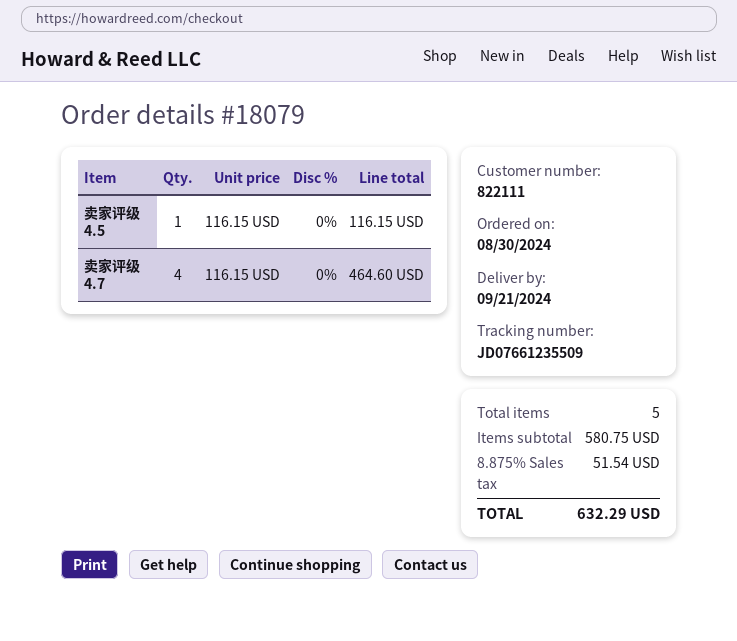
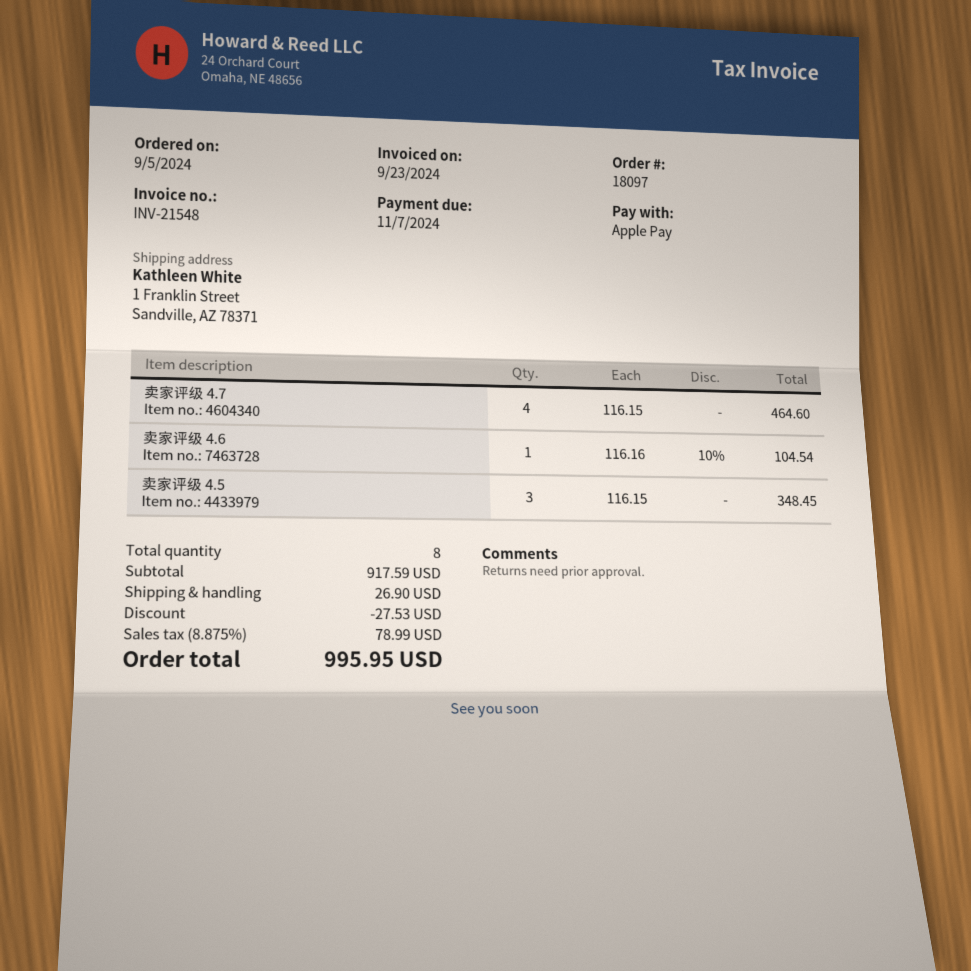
order number: 18079 -> 18097
order date: 2024-08-30 -> 2024-09-05
卖家评级 4.5: 1 x 116.15 = 116.15 -> 3 x 116.15 = 348.45
卖家评级 4.6: none -> 1 x 116.16 - 10% = 104.54
total quantity: 5 -> 8
subtotal: 580.75 -> 917.59
discount: none -> 27.53
shipping: none -> 26.90
tax: 8.875% = 51.54 -> 8.875% = 78.99
total: 632.29 -> 995.95

